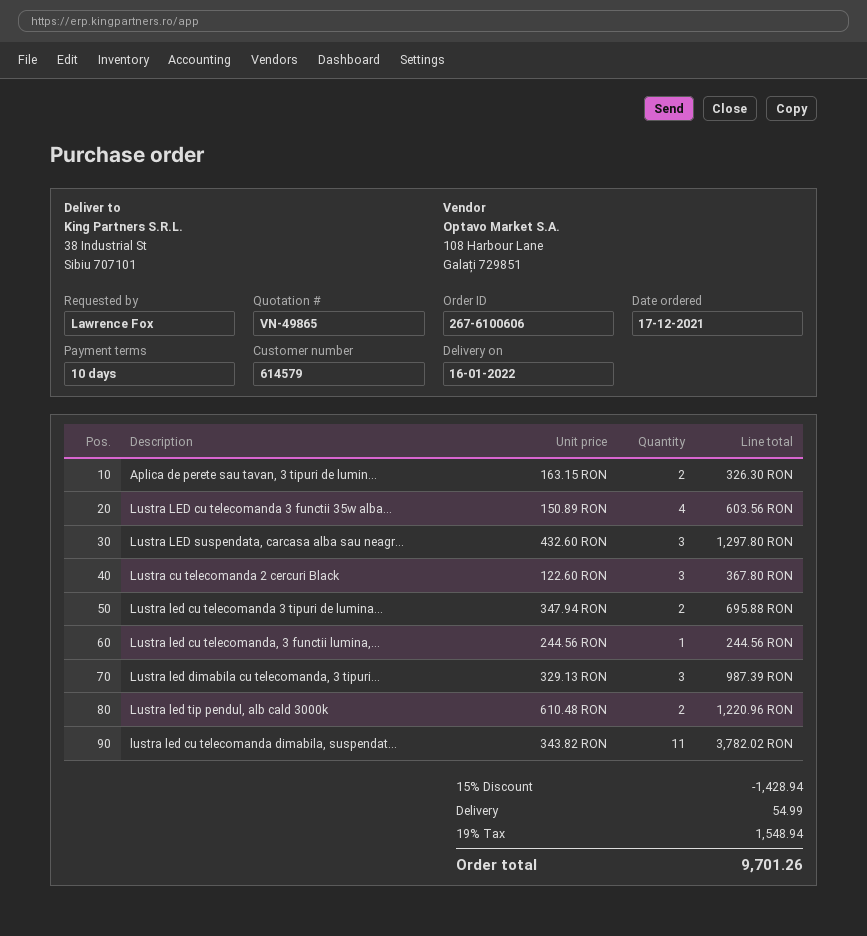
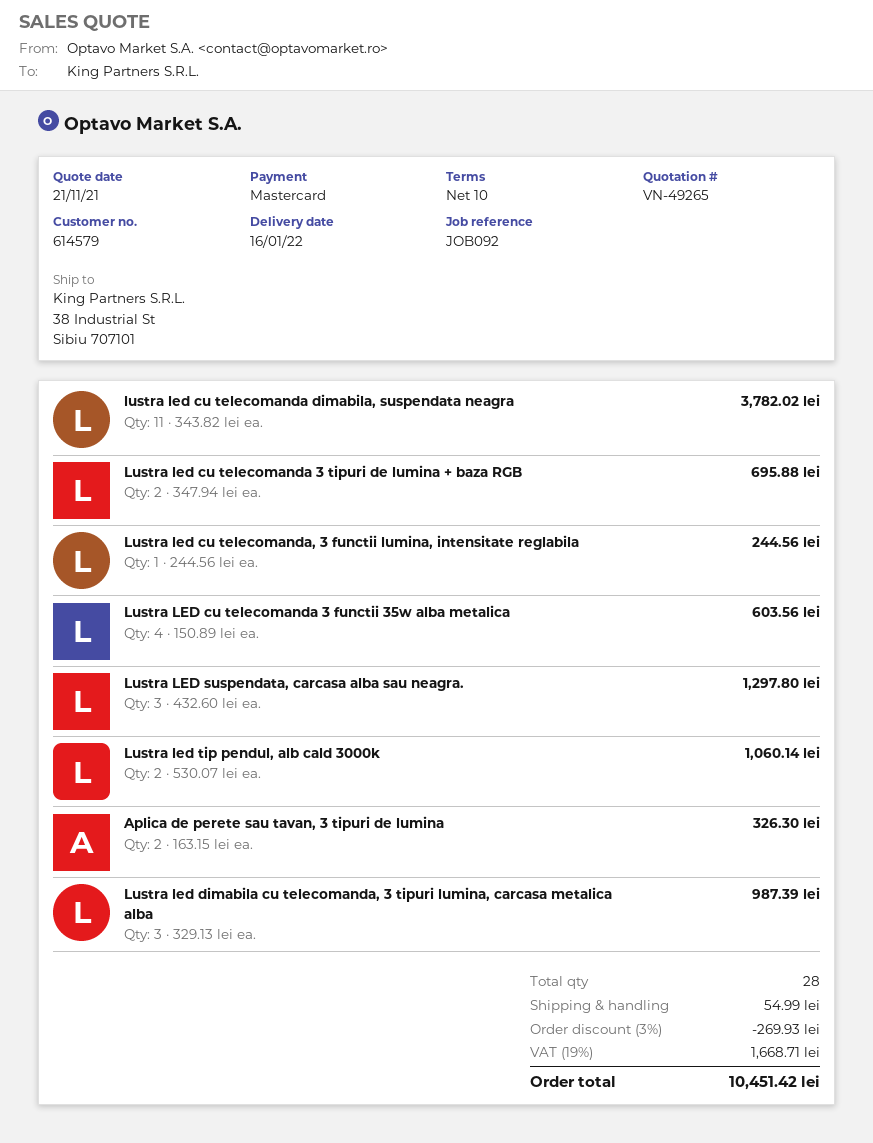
quote number: VN-49865 -> VN-49265
Lustra cu telecomanda 2 cercuri Black: 3 x 122.60 = 367.80 -> none
Lustra led tip pendul, alb cald 3000k: 2 x 610.48 = 1220.96 -> 2 x 530.07 = 1060.14
discount: 15% = 1428.94 -> 3% = 269.93
tax: 19% = 1548.94 -> 19% = 1668.71
total: 9701.26 -> 10451.42

